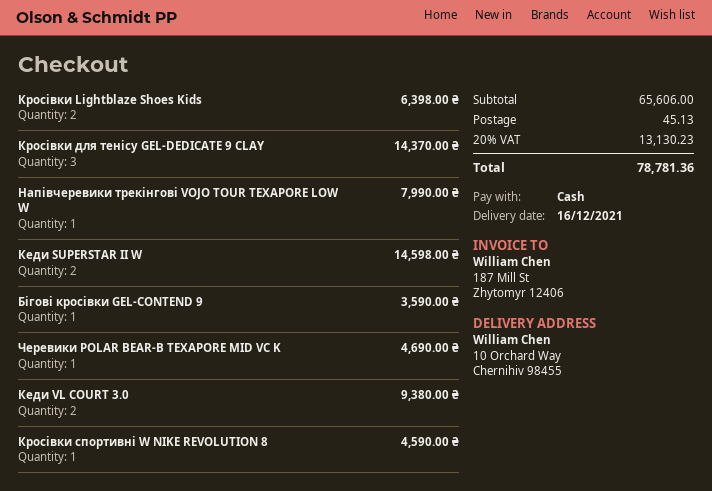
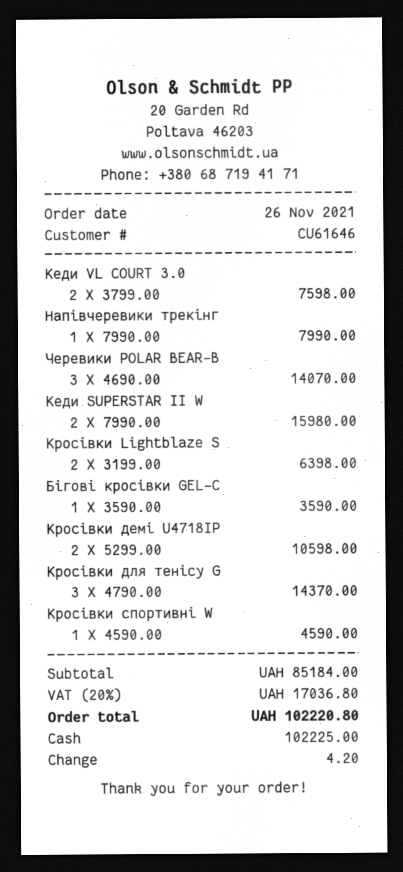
Кеди SUPERSTAR II W: 2 for 14598.00 -> 2 for 15980.00
Черевики POLAR BEAR-B TEXAPORE MID VC K: 1 for 4690.00 -> 3 for 14070.00
Кеди VL COURT 3.0: 2 for 9380.00 -> 2 for 7598.00
Кросівки демі U4718IP: none -> 2 for 10598.00
subtotal: 65606.00 -> 85184.00
shipping: 45.13 -> none
tax: 20% = 13130.23 -> 20% = 17036.80
total: 78781.36 -> 102220.80

